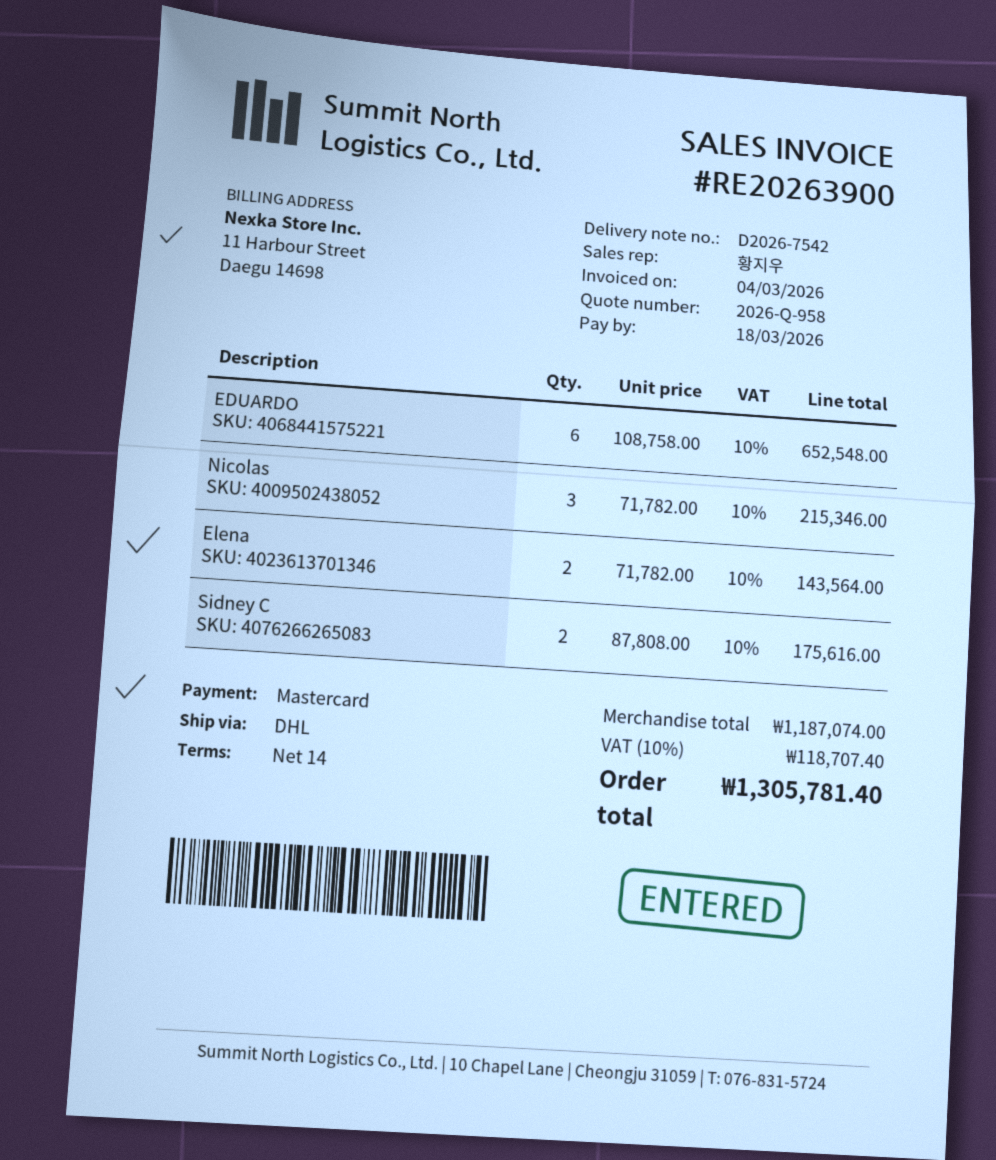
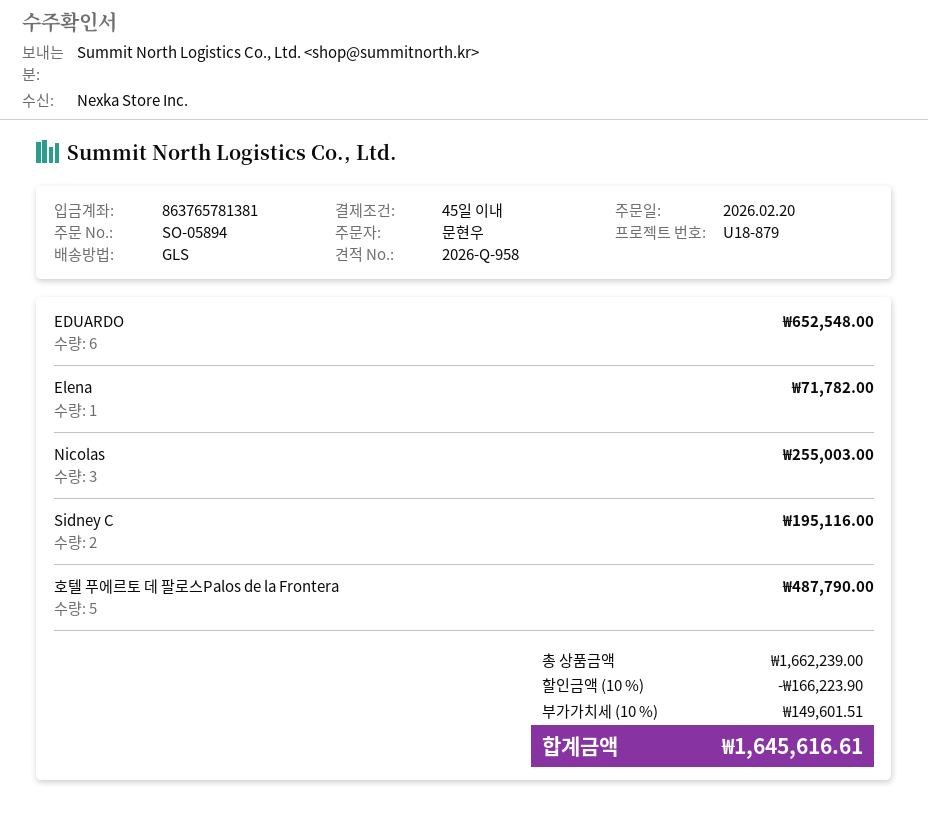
payment terms: 14 days -> 45 days
shipping method: DHL -> GLS
Nicolas: 3 for 215346.00 -> 3 for 255003.00
Elena: 2 for 143564.00 -> 1 for 71782.00
Sidney C: 2 for 175616.00 -> 2 for 195116.00
호텔 푸에르토 데 팔로스Palos de la Frontera: none -> 5 for 487790.00
subtotal: 1187074.00 -> 1662239.00
discount: none -> 10% = 166223.90
tax: 10% = 118707.40 -> 10% = 149601.51
total: 1305781.40 -> 1645616.61

